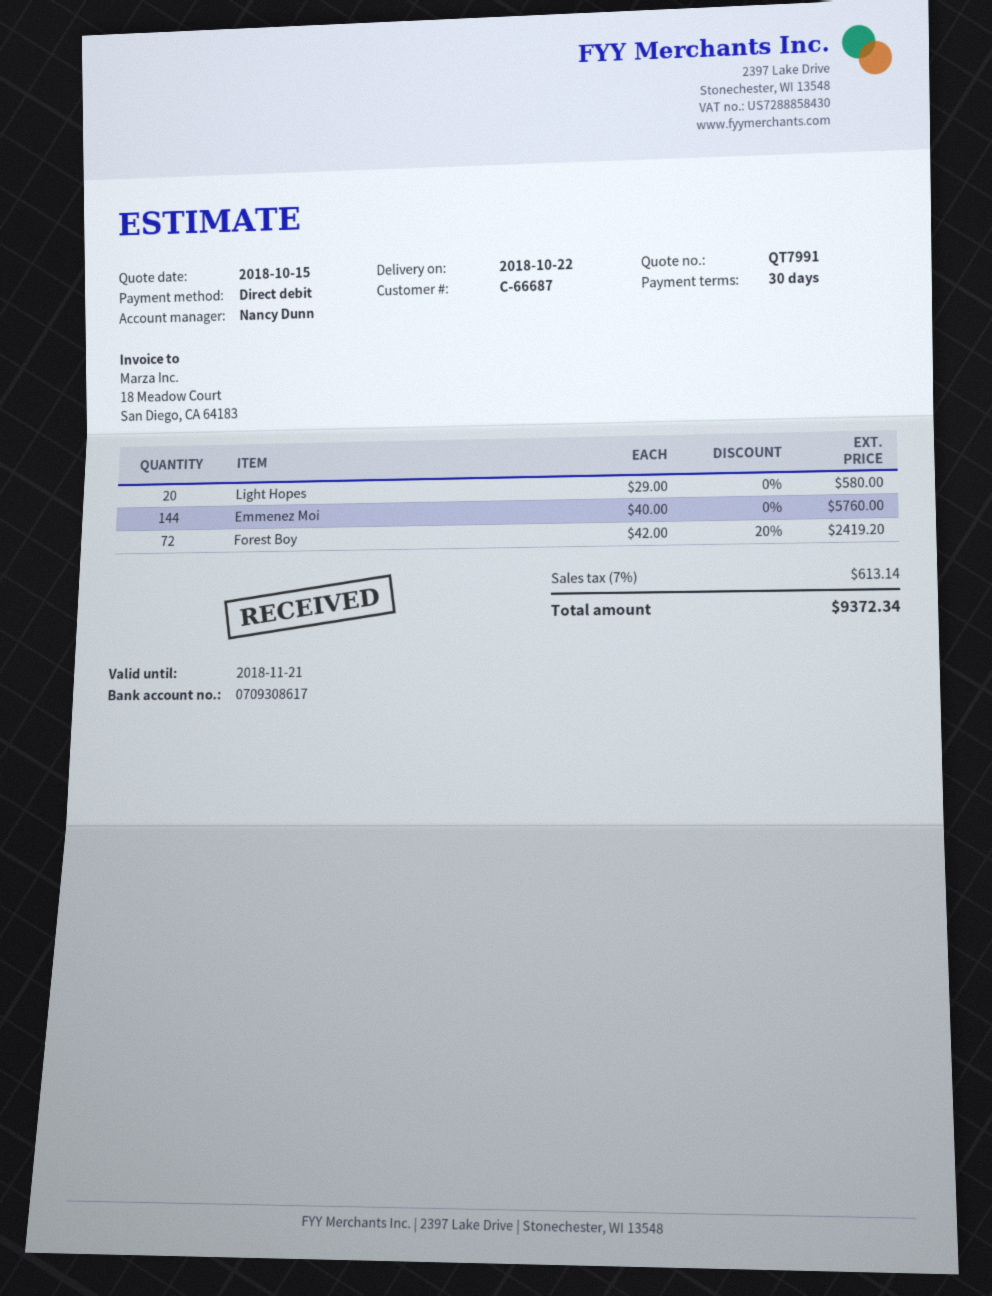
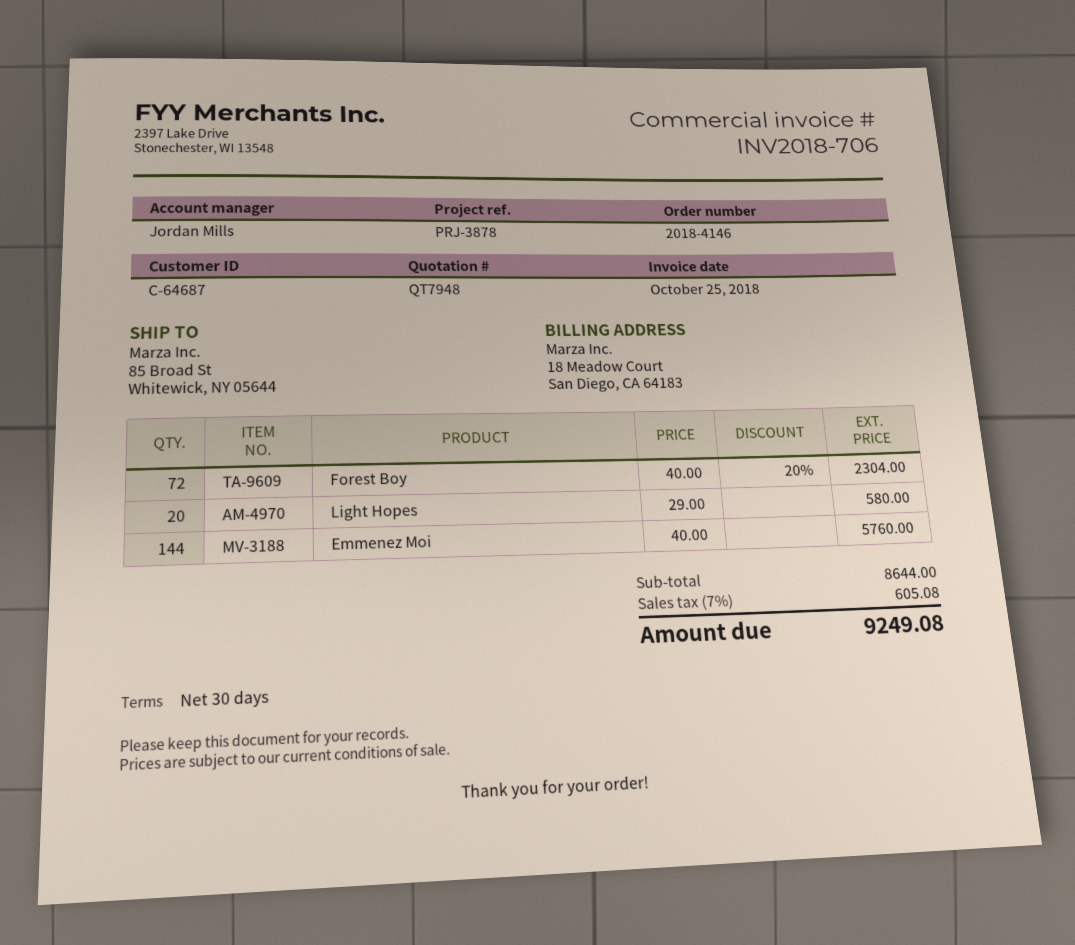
quote number: QT7991 -> QT7948
customer number: C-66687 -> C-64687
sales rep: Nancy Dunn -> Jordan Mills
Forest Boy: 72 x 42.00 - 20% = 2419.20 -> 72 x 40.00 - 20% = 2304.00
tax: 7% = 613.14 -> 7% = 605.08
total: 9372.34 -> 9249.08

